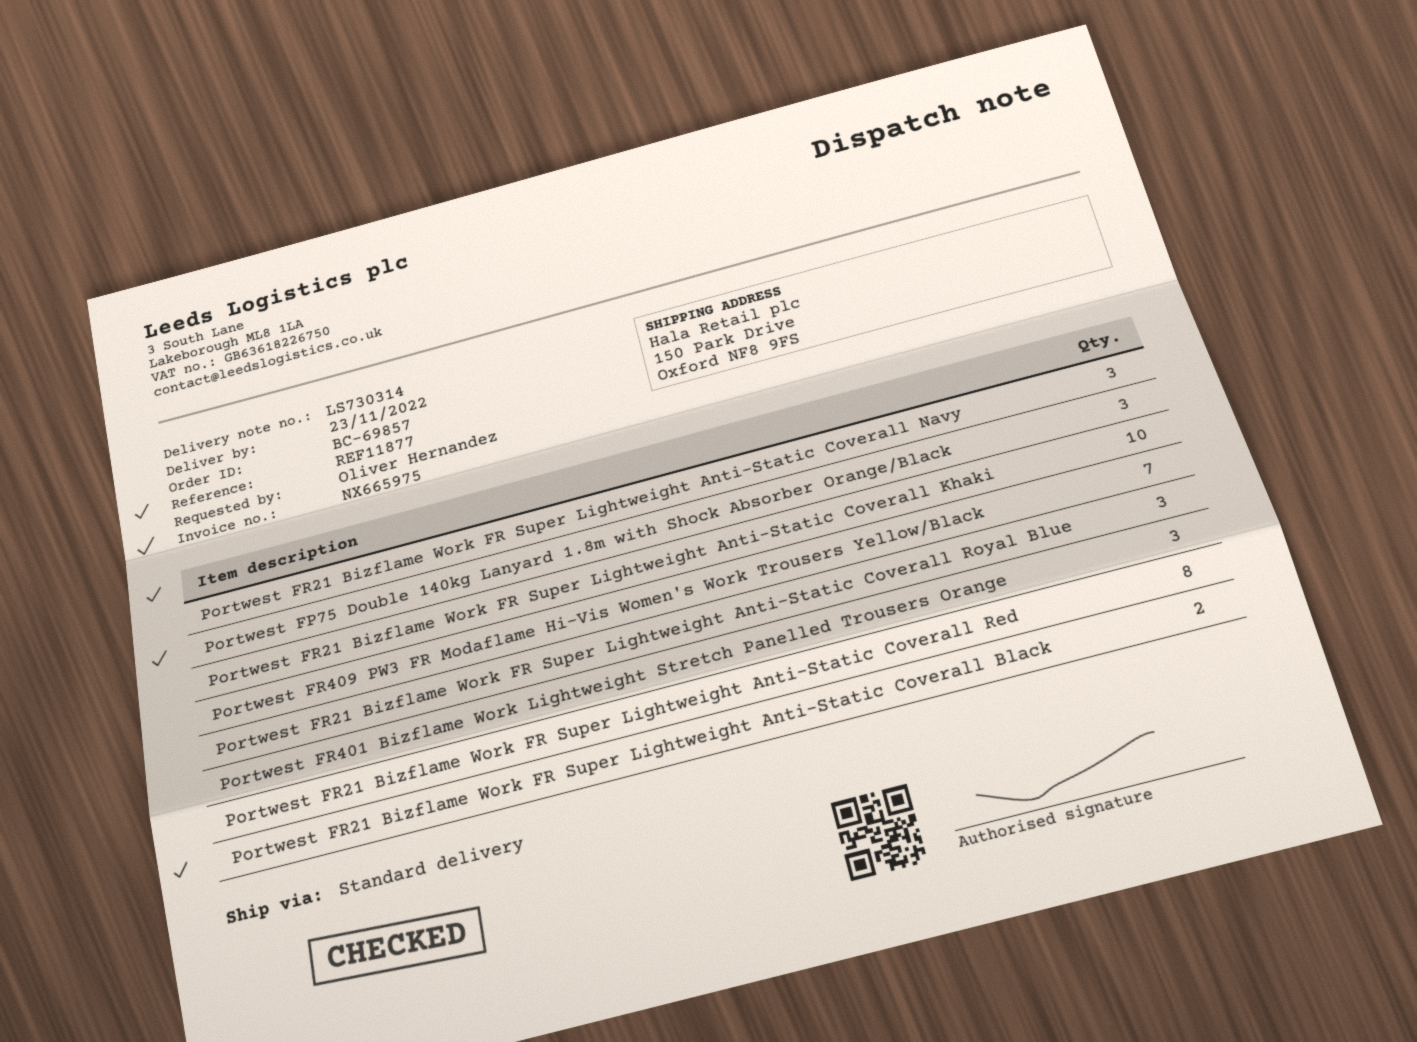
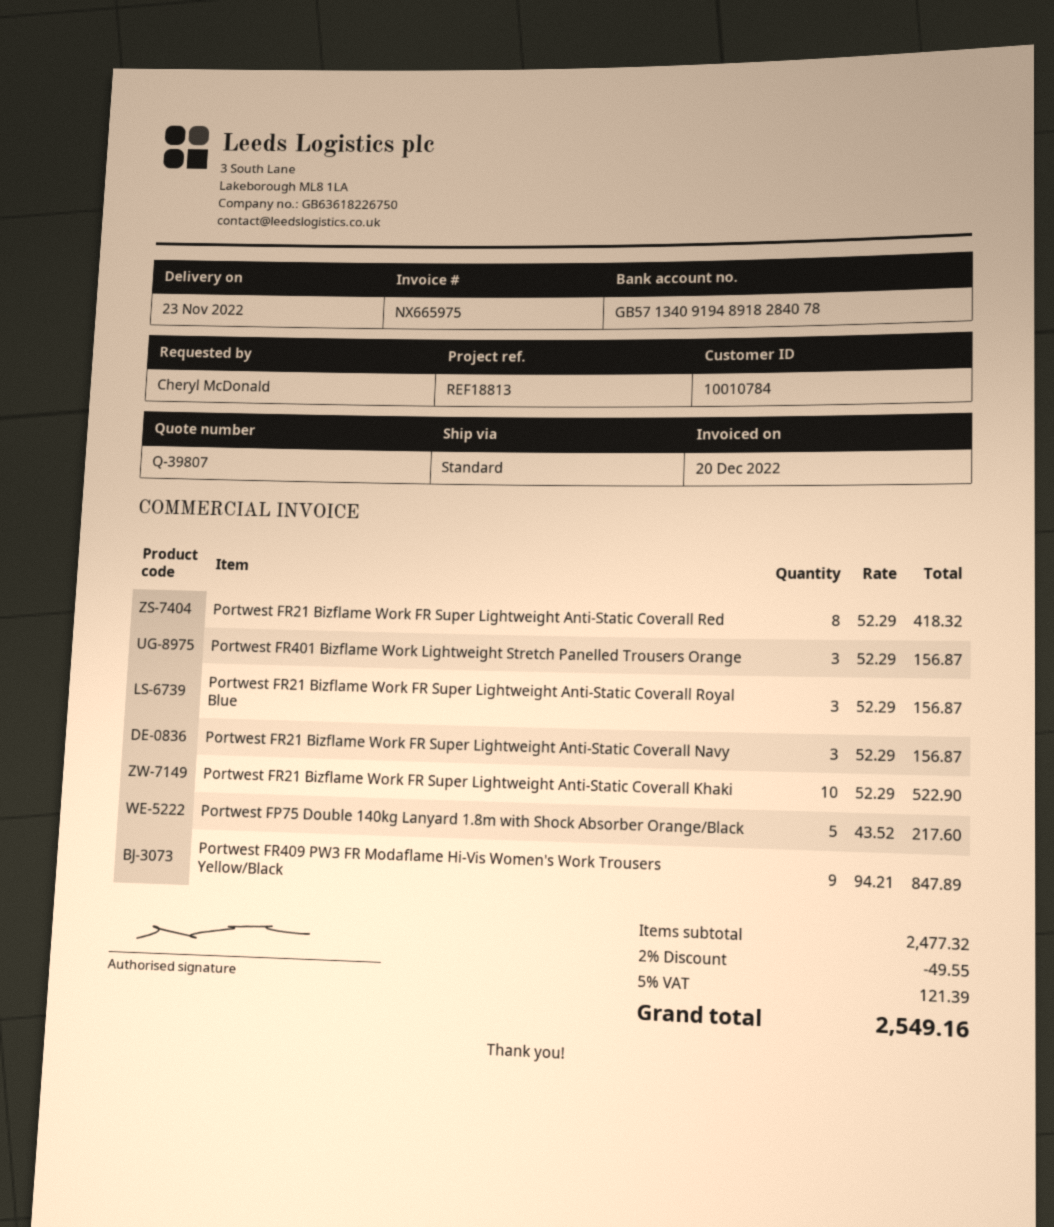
reference: REF11877 -> REF18813
ordered by: Oliver Hernandez -> Cheryl McDonald
Portwest FP75 Double 140kg Lanyard 1.8m with Shock Absorber Orange/Black: 3 -> 5
Portwest FR409 PW3 FR Modaflame Hi-Vis Women's Work Trousers Yellow/Black: 7 -> 9
Portwest FR21 Bizflame Work FR Super Lightweight Anti-Static Coverall Black: 2 -> none

